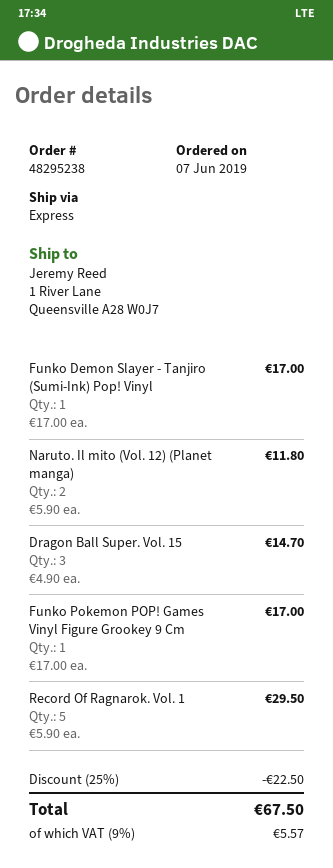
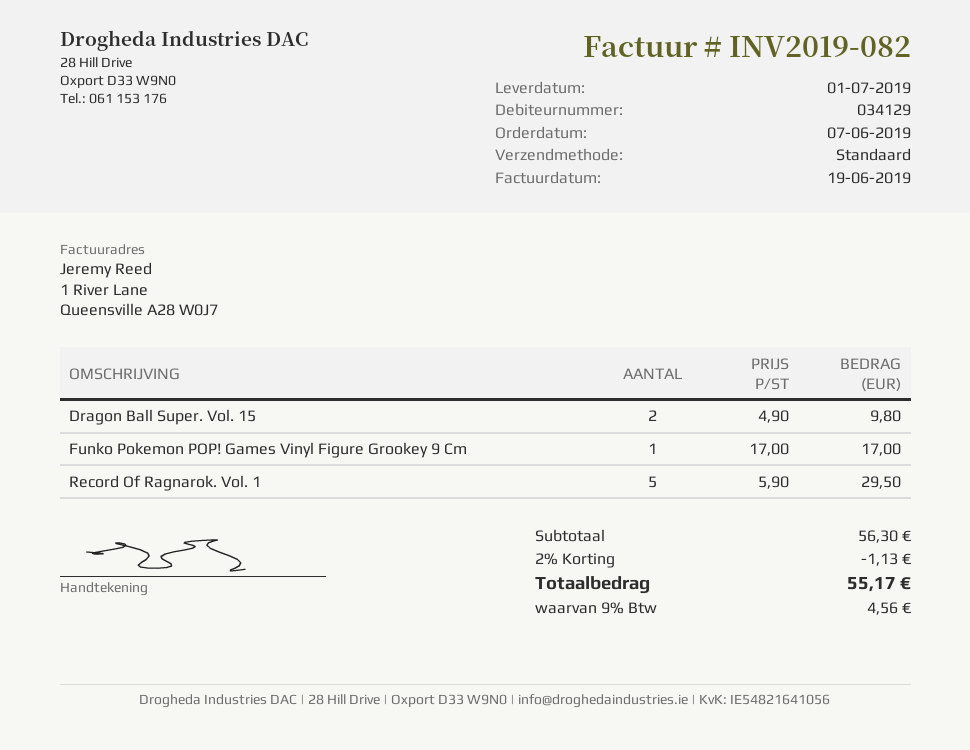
shipping method: express -> standard
Funko Demon Slayer - Tanjiro (Sumi-Ink) Pop! Vinyl: 1 x 17.00 = 17.00 -> none
Naruto. Il mito (Vol. 12) (Planet manga): 2 x 5.90 = 11.80 -> none
Dragon Ball Super. Vol. 15: 3 x 4.90 = 14.70 -> 2 x 4.90 = 9.80
discount: 25% = 22.50 -> 2% = 1.13
tax: 9% = 5.57 -> 9% = 4.56
total: 67.50 -> 55.17

